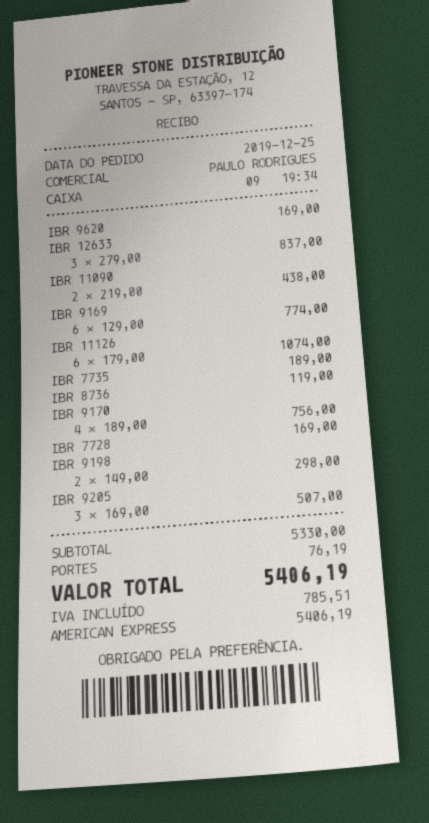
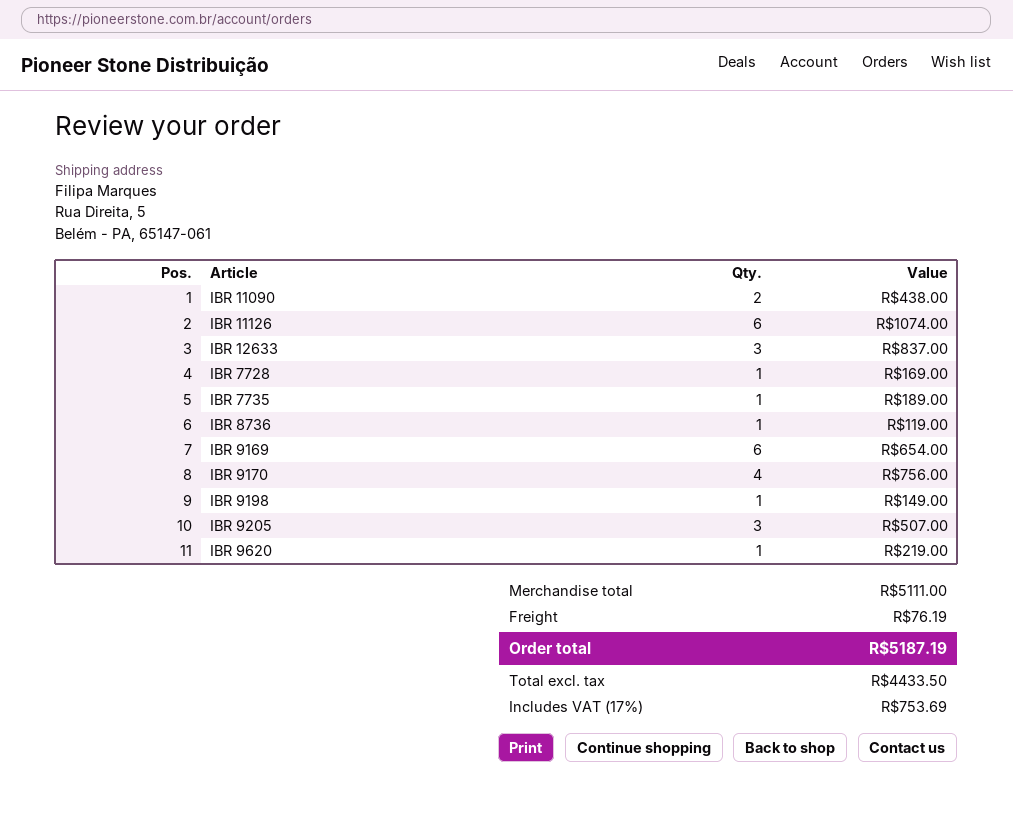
IBR 9620: 1 for 169.00 -> 1 for 219.00
IBR 9169: 6 for 774.00 -> 6 for 654.00
IBR 9198: 2 for 298.00 -> 1 for 149.00
subtotal: 5330.00 -> 5111.00
tax: 785.51 -> 753.69
total: 5406.19 -> 5187.19

